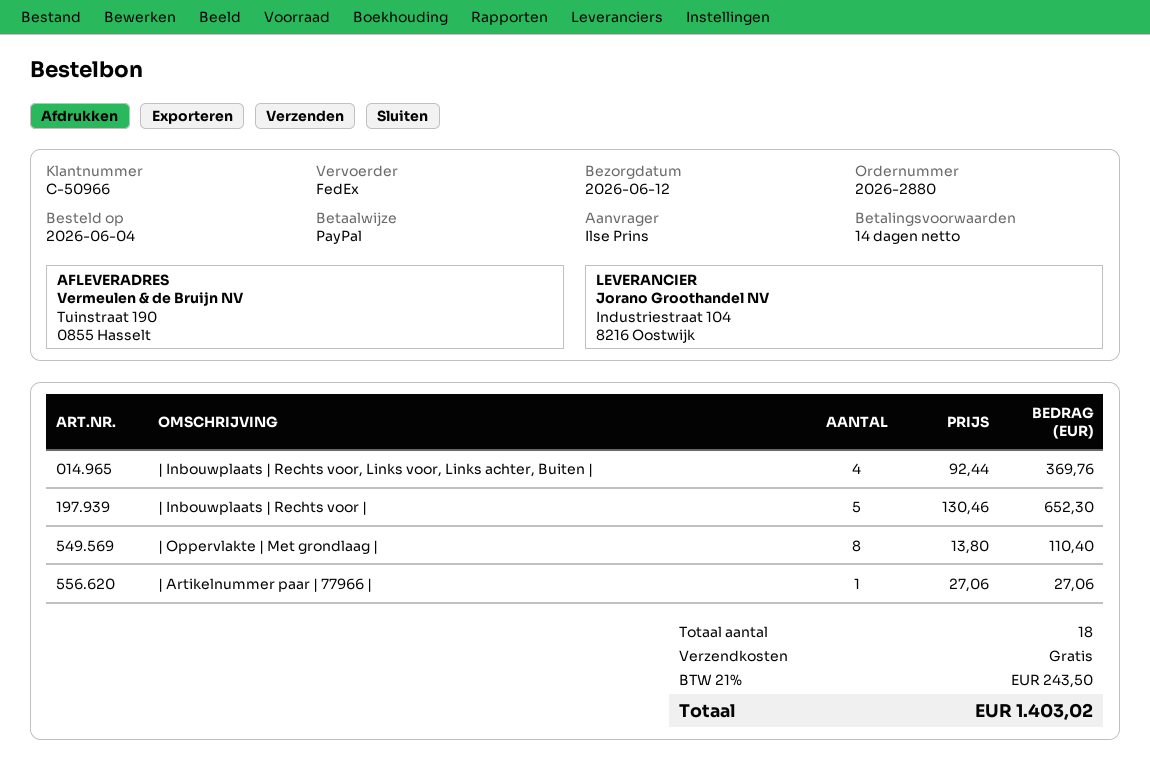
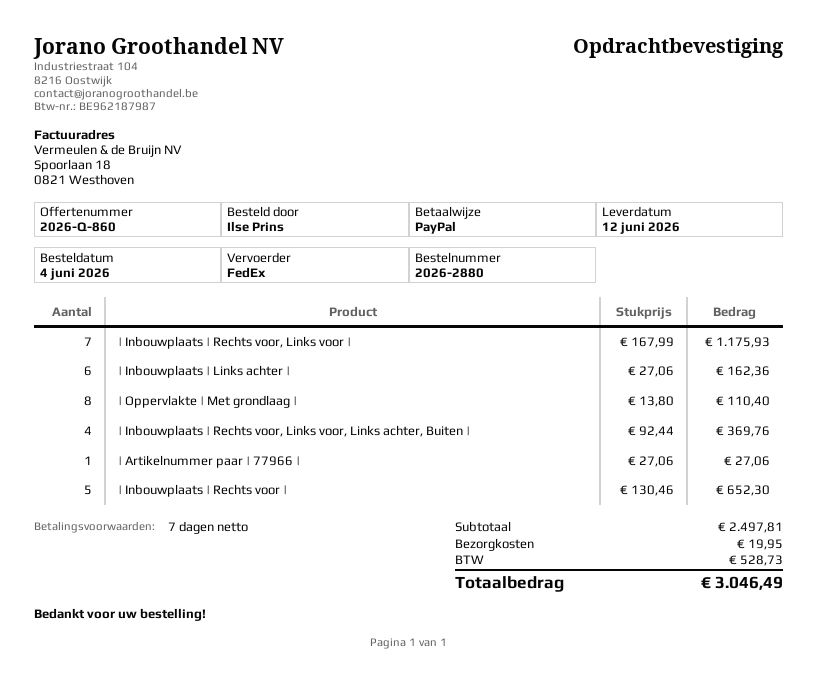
payment terms: 14 days -> 7 days
| Inbouwplaats | Rechts voor, Links voor |: none -> 7 x 167.99 = 1175.93
| Inbouwplaats | Links achter |: none -> 6 x 27.06 = 162.36
shipping: 0.00 -> 19.95
tax: 243.50 -> 528.73
total: 1403.02 -> 3046.49

